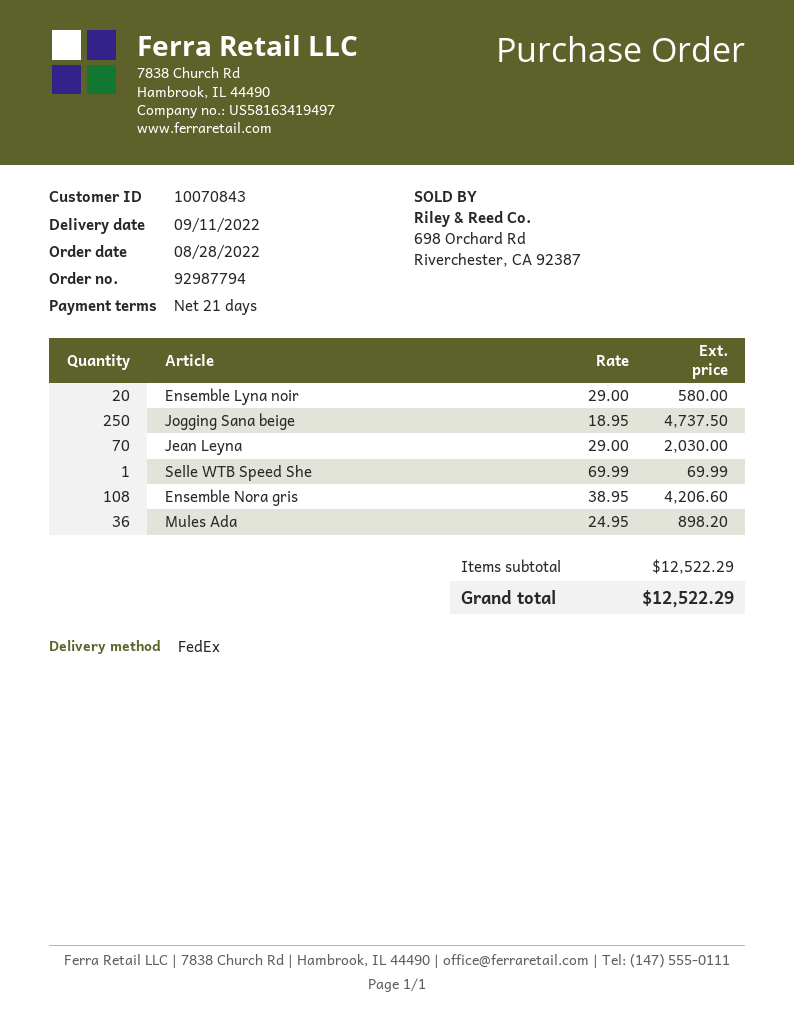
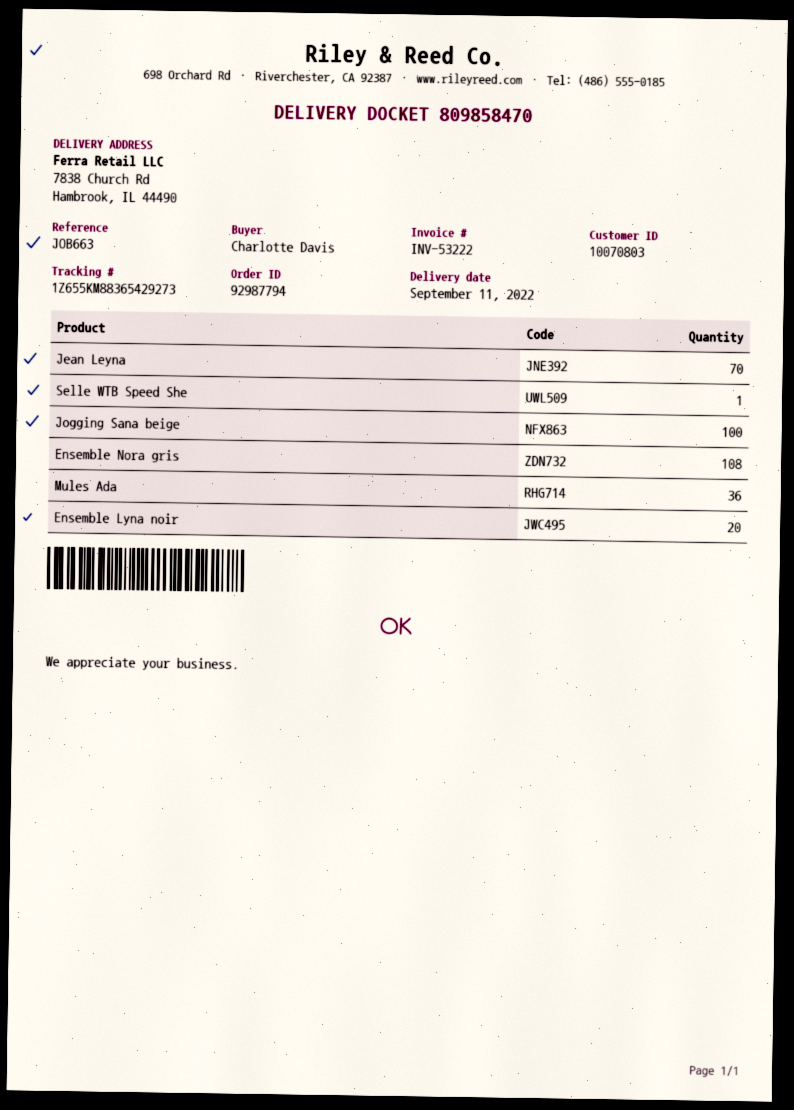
customer number: 10070843 -> 10070803
Jogging Sana beige: 250 -> 100

